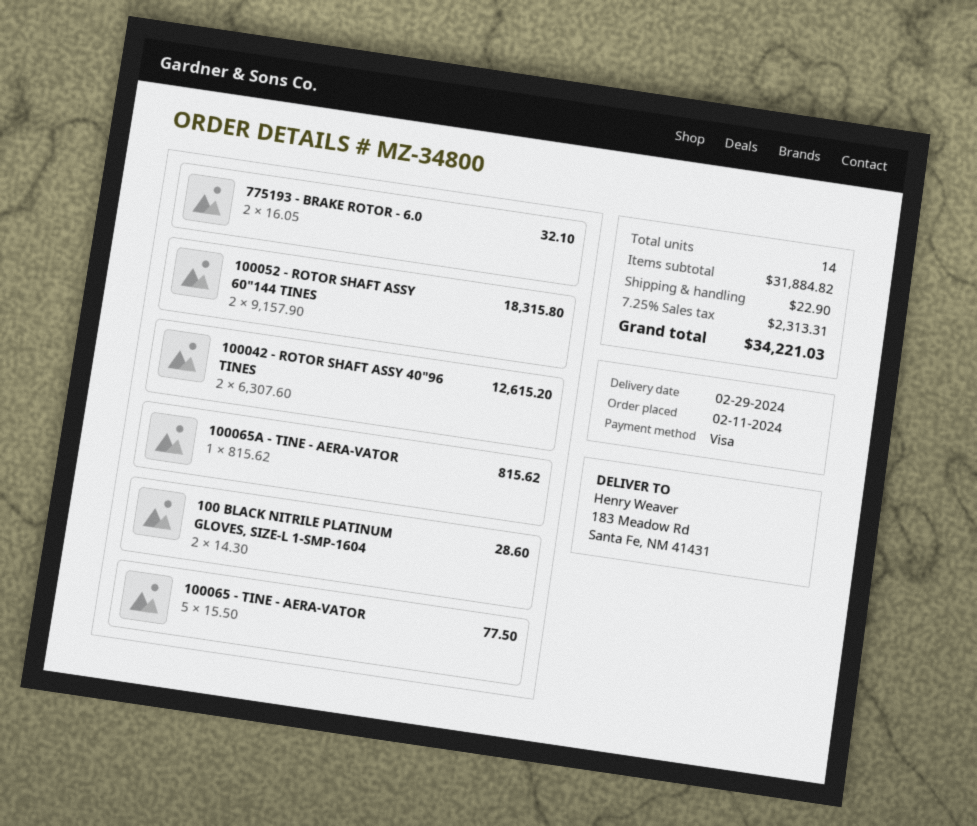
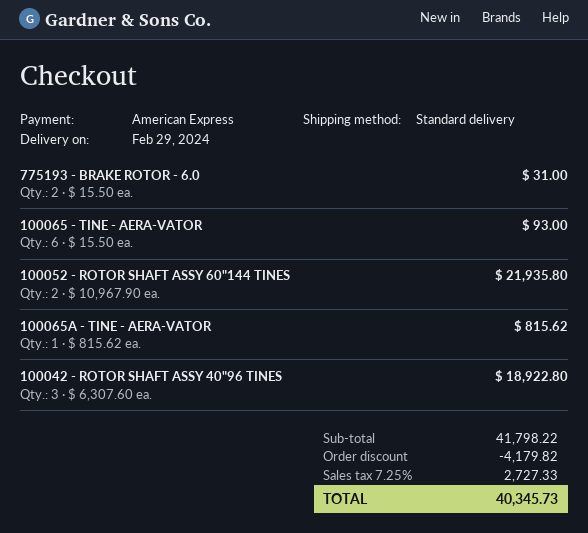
payment method: Visa -> American Express
775193 - BRAKE ROTOR - 6.0: 2 x 16.05 = 32.10 -> 2 x 15.50 = 31.00
100052 - ROTOR SHAFT ASSY 60"144 TINES: 2 x 9157.90 = 18315.80 -> 2 x 10967.90 = 21935.80
100042 - ROTOR SHAFT ASSY 40"96 TINES: 2 x 6307.60 = 12615.20 -> 3 x 6307.60 = 18922.80
100 BLACK NITRILE PLATINUM GLOVES, SIZE-L 1-SMP-1604: 2 x 14.30 = 28.60 -> none
100065 - TINE - AERA-VATOR: 5 x 15.50 = 77.50 -> 6 x 15.50 = 93.00
subtotal: 31884.82 -> 41798.22
discount: none -> 4179.82
shipping: 22.90 -> none
tax: 7.25% = 2313.31 -> 7.25% = 2727.33
total: 34221.03 -> 40345.73

